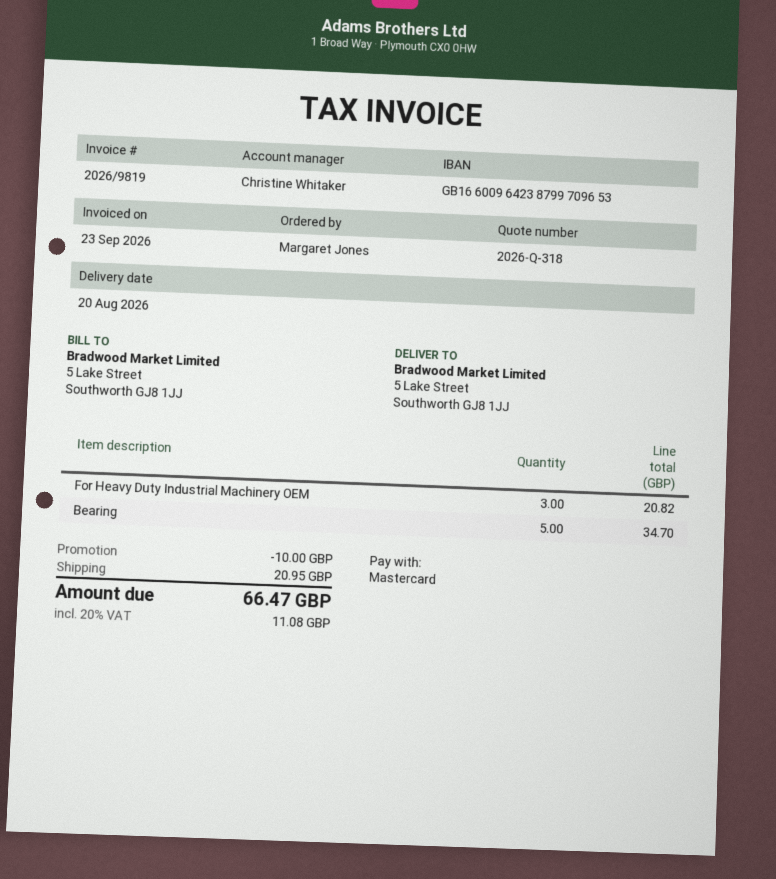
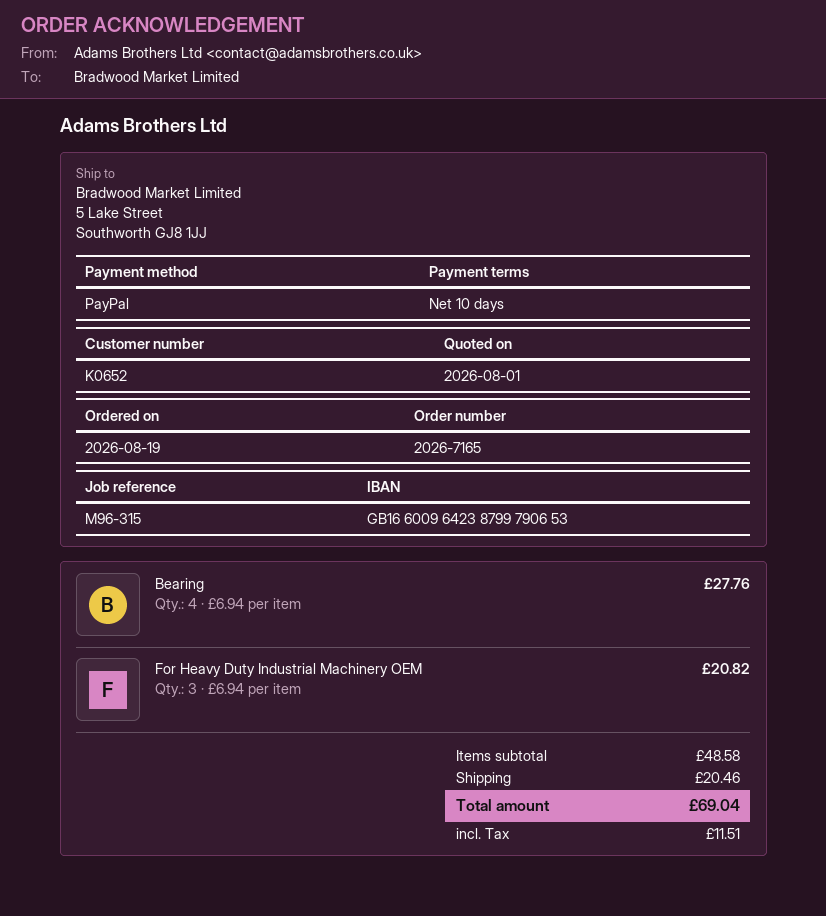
payment method: Mastercard -> PayPal
bank account: GB16600964238799709653 -> GB16600964238799790653
Bearing: 5 for 34.70 -> 4 for 27.76
discount: 10.00 -> none
shipping: 20.95 -> 20.46
tax: 11.08 -> 11.51
total: 66.47 -> 69.04

